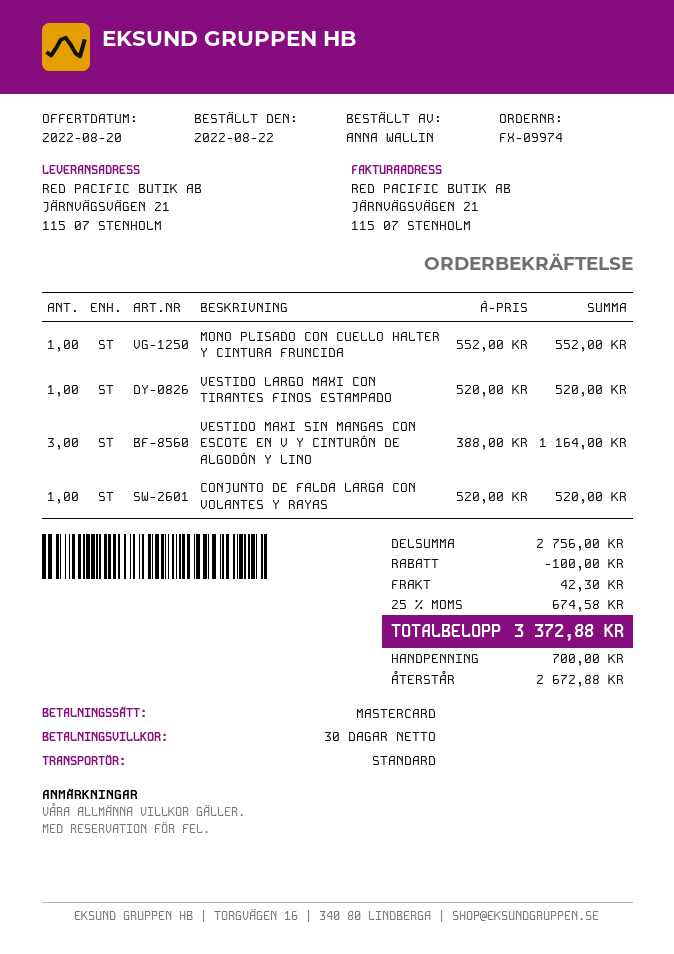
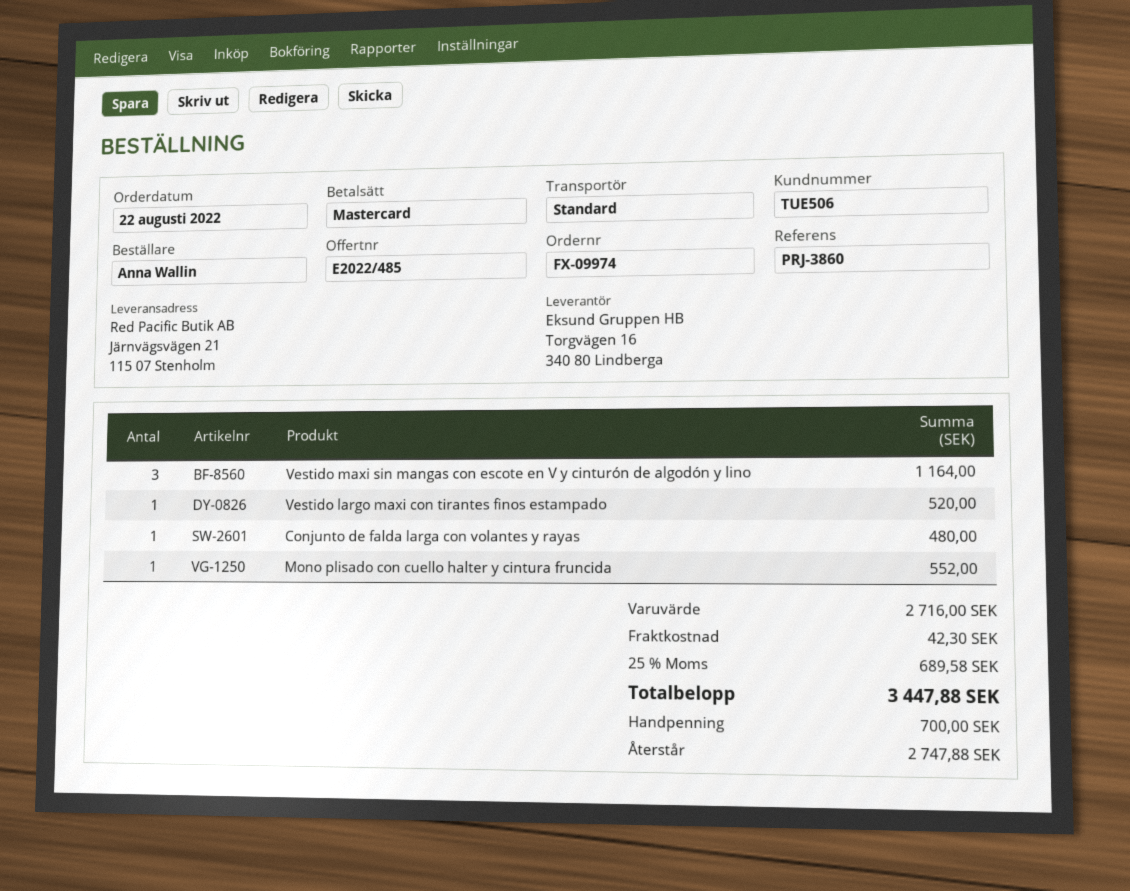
CONJUNTO DE FALDA LARGA CON VOLANTES Y RAYAS: 1 for 520.00 -> 1 for 480.00
subtotal: 2756.00 -> 2716.00
discount: 100.00 -> none
tax: 25% = 674.58 -> 25% = 689.58
total: 3372.88 -> 3447.88
balance: 2672.88 -> 2747.88

